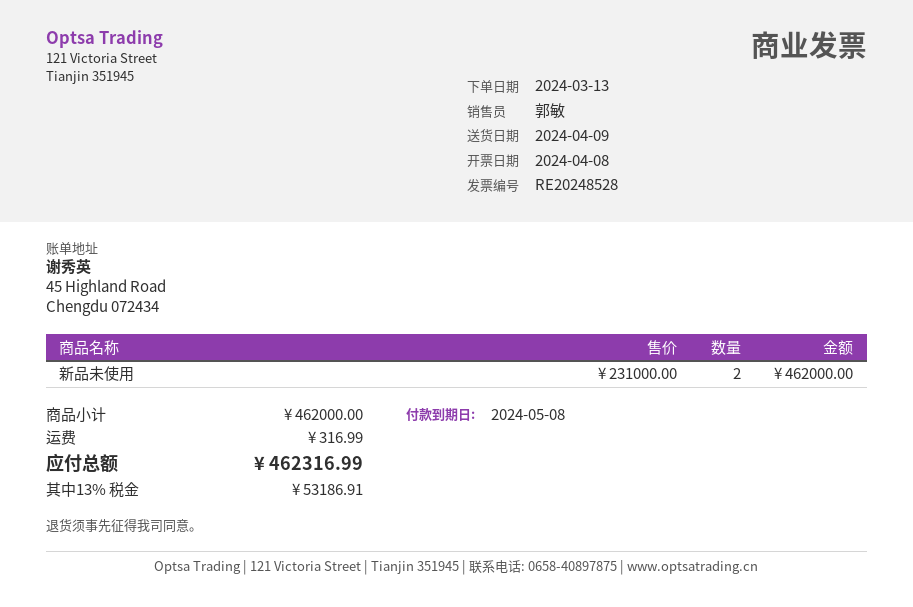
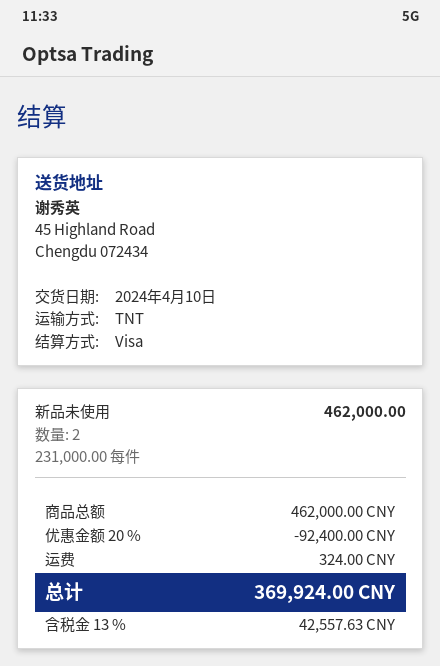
delivery date: 2024-04-09 -> 2024-04-10
discount: none -> 20% = 92400.00
shipping: 316.99 -> 324.00
tax: 13% = 53186.91 -> 13% = 42557.63
total: 462316.99 -> 369924.00

